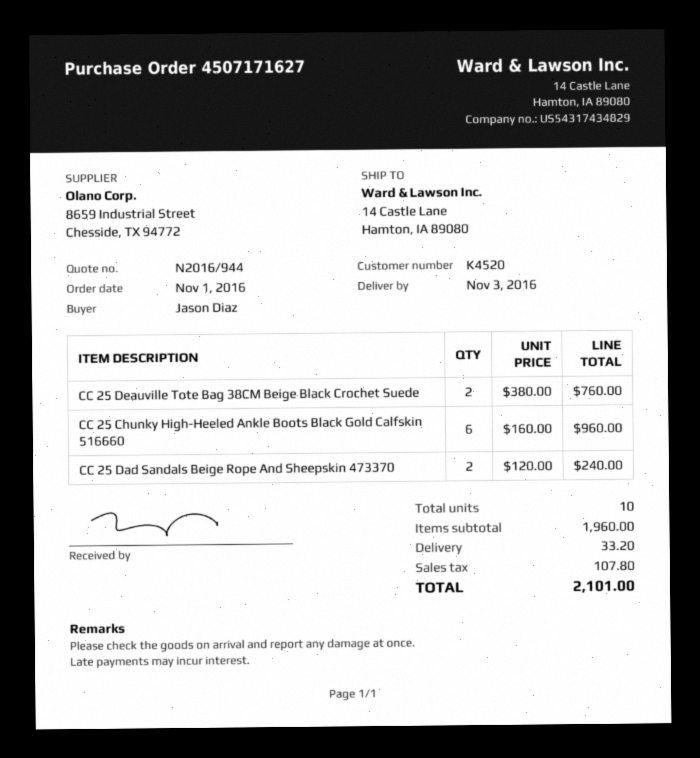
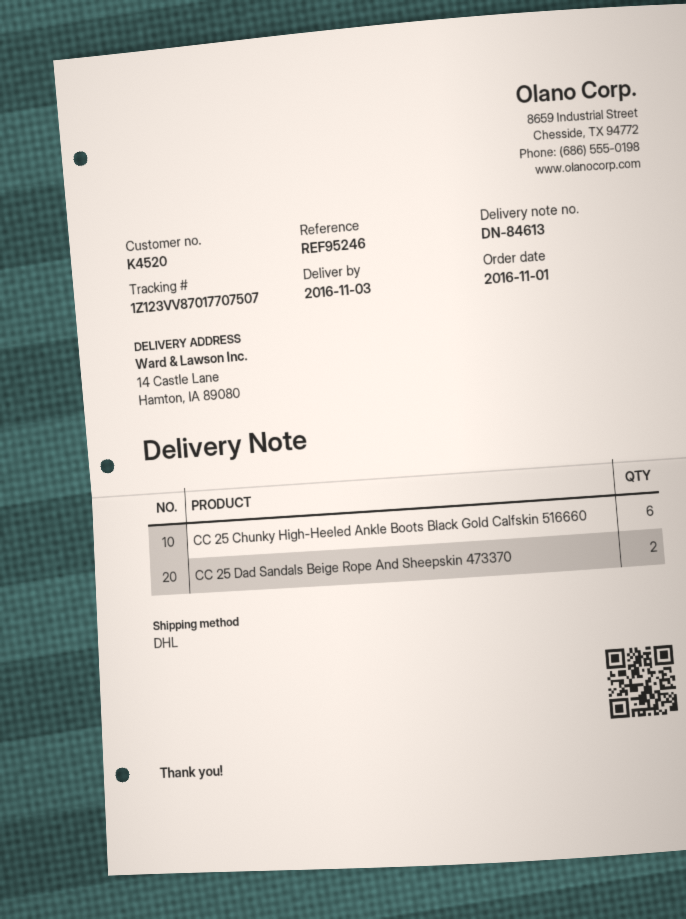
CC 25 Deauville Tote Bag 38CM Beige Black Crochet Suede: 2 -> none

